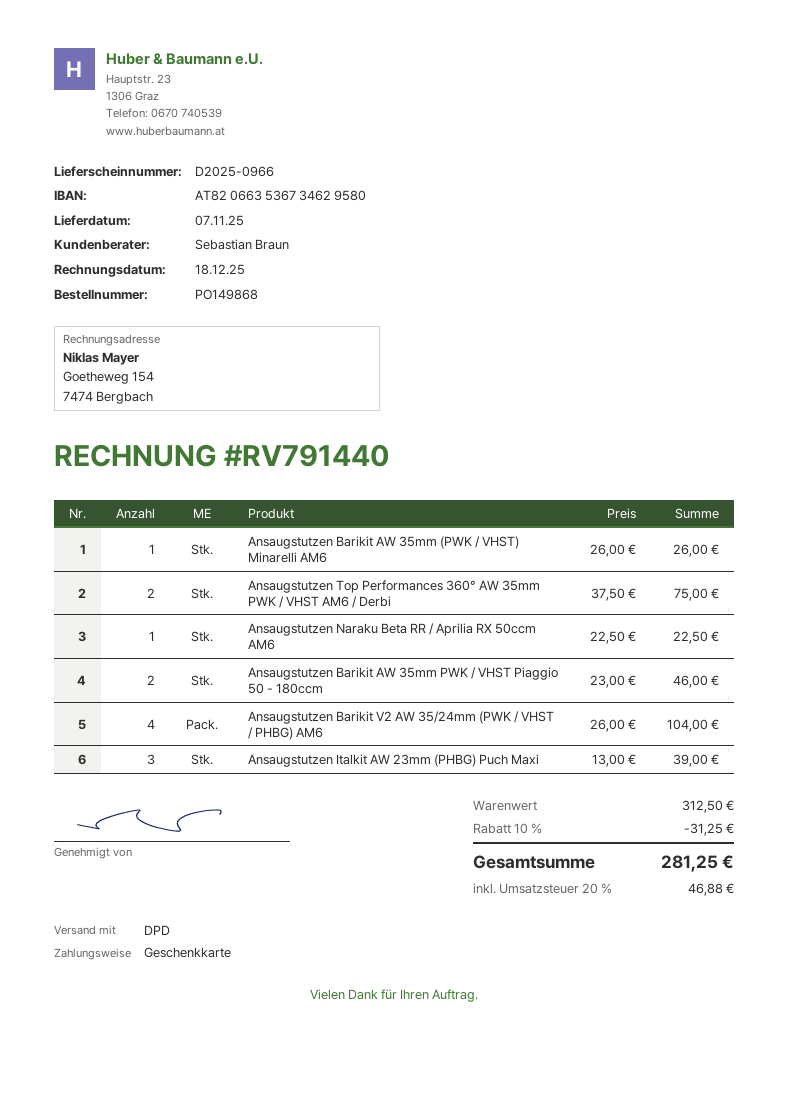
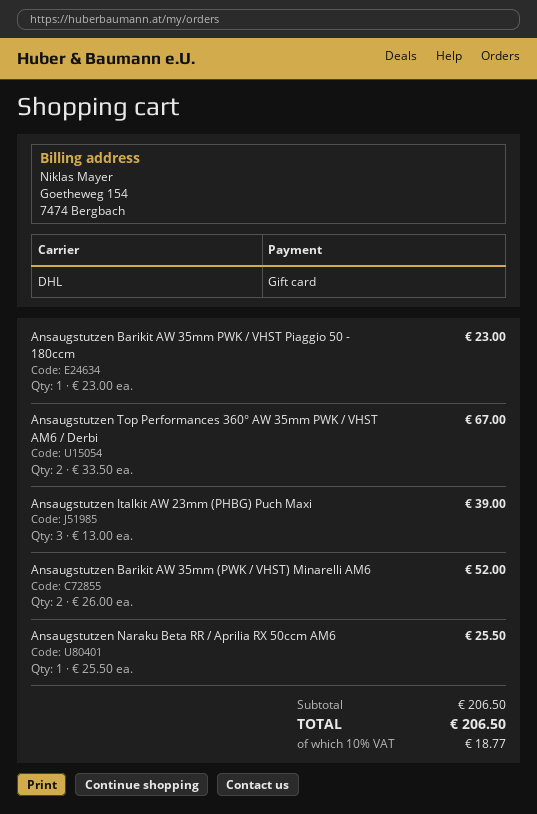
shipping method: DPD -> DHL
Ansaugstutzen Barikit AW 35mm (PWK / VHST) Minarelli AM6: 1 x 26.00 = 26.00 -> 2 x 26.00 = 52.00
Ansaugstutzen Top Performances 360° AW 35mm PWK / VHST AM6 / Derbi: 2 x 37.50 = 75.00 -> 2 x 33.50 = 67.00
Ansaugstutzen Naraku Beta RR / Aprilia RX 50ccm AM6: 1 x 22.50 = 22.50 -> 1 x 25.50 = 25.50
Ansaugstutzen Barikit AW 35mm PWK / VHST Piaggio 50 - 180ccm: 2 x 23.00 = 46.00 -> 1 x 23.00 = 23.00
Ansaugstutzen Barikit V2 AW 35/24mm (PWK / VHST / PHBG) AM6: 4 x 26.00 = 104.00 -> none
subtotal: 312.50 -> 206.50
discount: 10% = 31.25 -> none
tax: 20% = 46.88 -> 10% = 18.77
total: 281.25 -> 206.50

